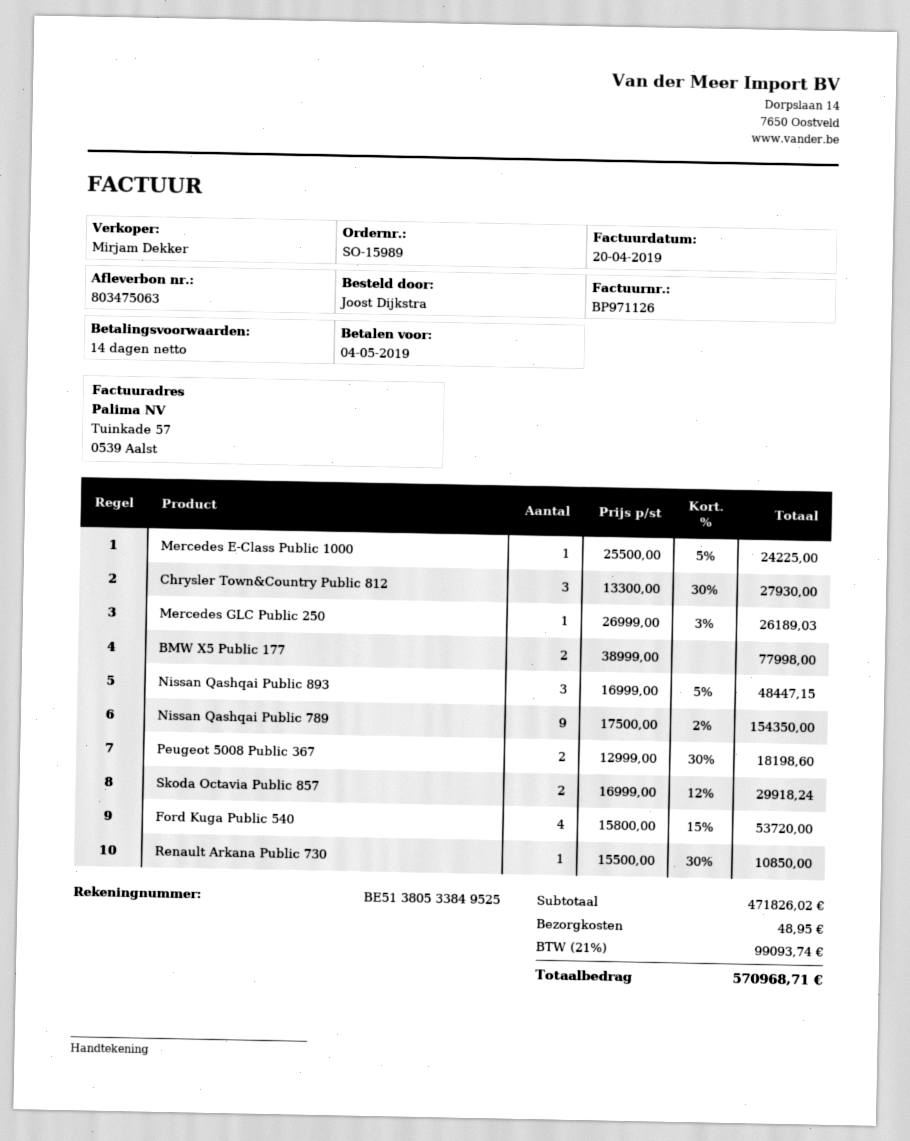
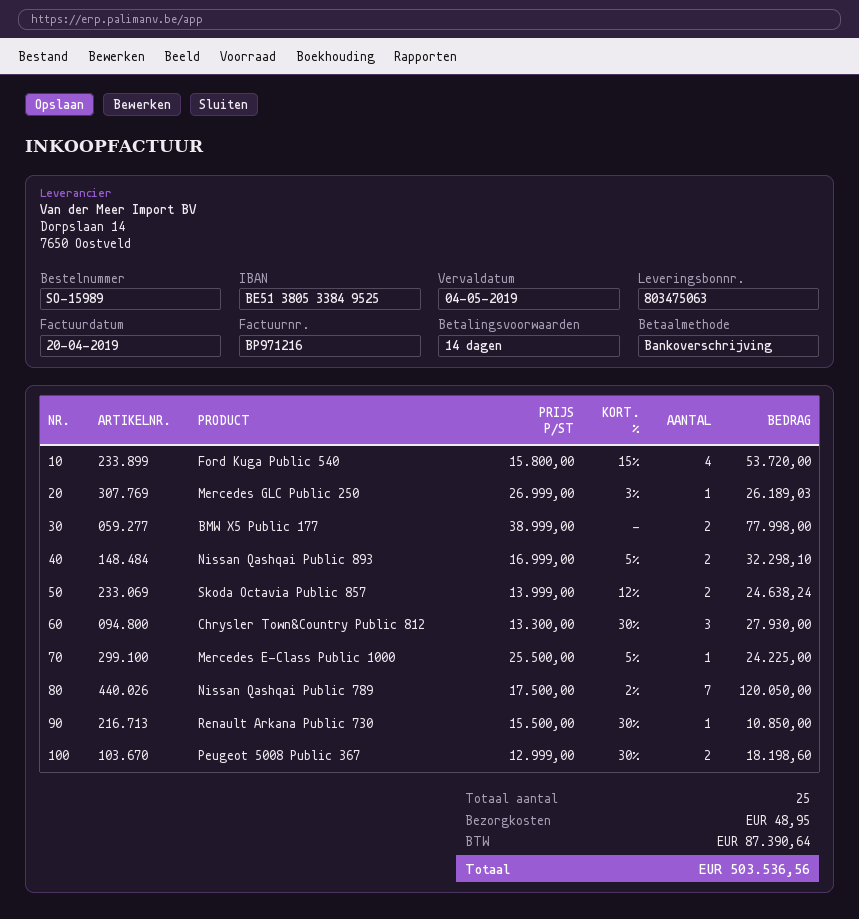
invoice number: BP971126 -> BP971216
Nissan Qashqai Public 893: 3 x 16999.00 - 5% = 48447.15 -> 2 x 16999.00 - 5% = 32298.10
Nissan Qashqai Public 789: 9 x 17500.00 - 2% = 154350.00 -> 7 x 17500.00 - 2% = 120050.00
Skoda Octavia Public 857: 2 x 16999.00 - 12% = 29918.24 -> 2 x 13999.00 - 12% = 24638.24
tax: 99093.74 -> 87390.64
total: 570968.71 -> 503536.56

